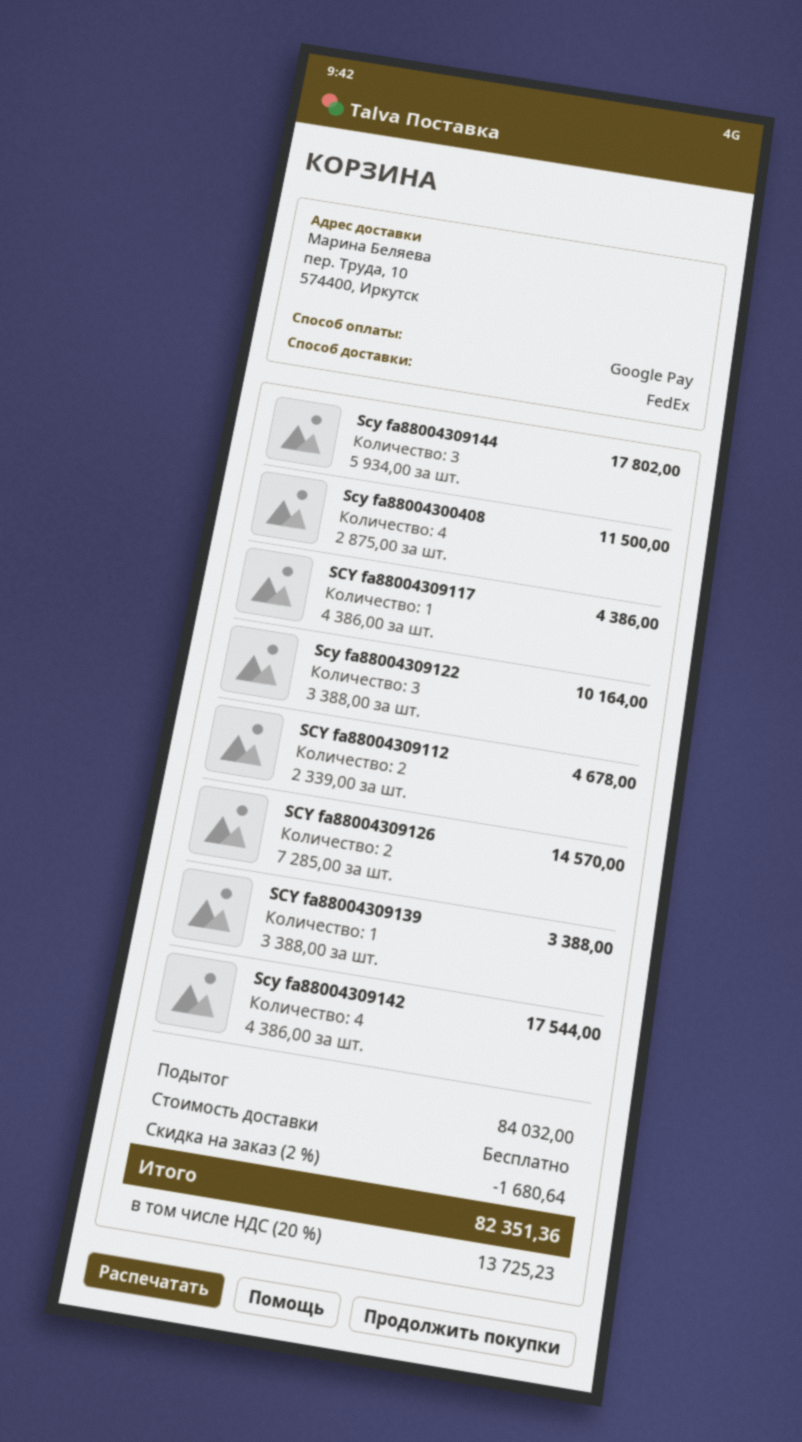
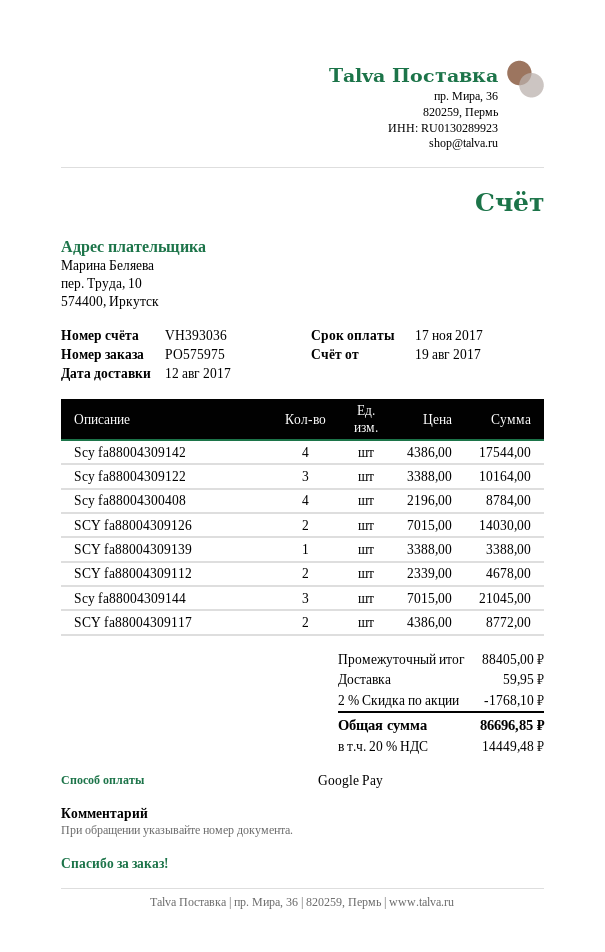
Scy fa88004309144: 3 x 5934.00 = 17802.00 -> 3 x 7015.00 = 21045.00
Scy fa88004300408: 4 x 2875.00 = 11500.00 -> 4 x 2196.00 = 8784.00
SCY fa88004309117: 1 x 4386.00 = 4386.00 -> 2 x 4386.00 = 8772.00
SCY fa88004309126: 2 x 7285.00 = 14570.00 -> 2 x 7015.00 = 14030.00
subtotal: 84032.00 -> 88405.00
discount: 2% = 1680.64 -> 2% = 1768.10
shipping: 0.00 -> 59.95
tax: 20% = 13725.23 -> 20% = 14449.48
total: 82351.36 -> 86696.85

